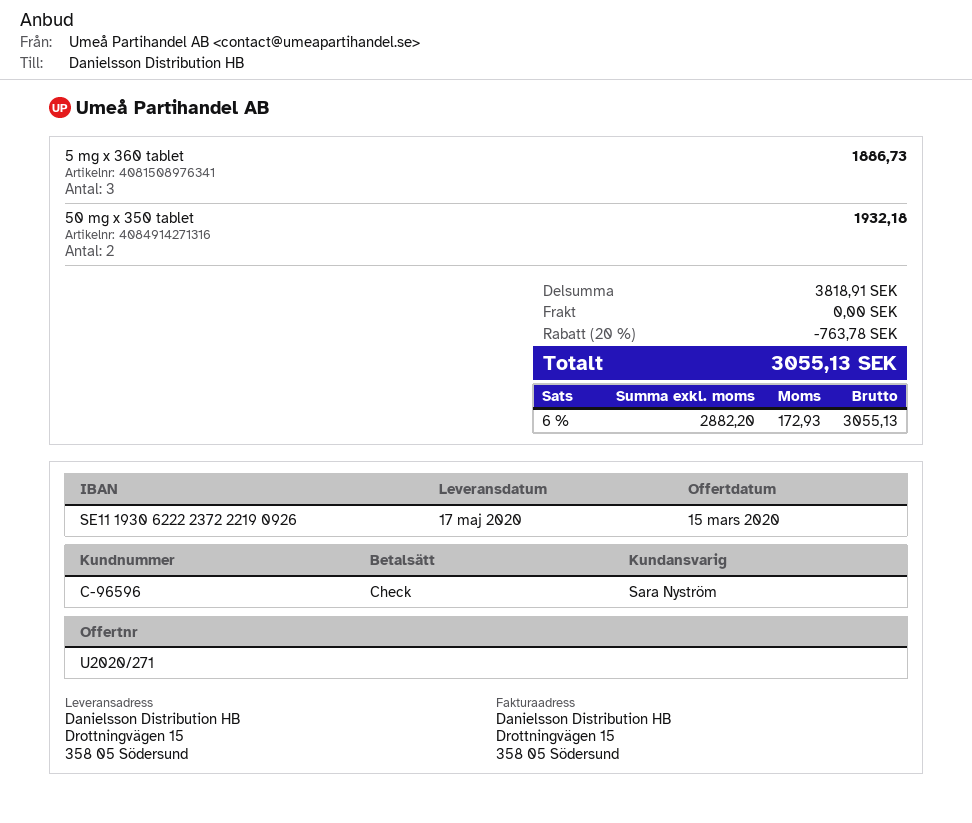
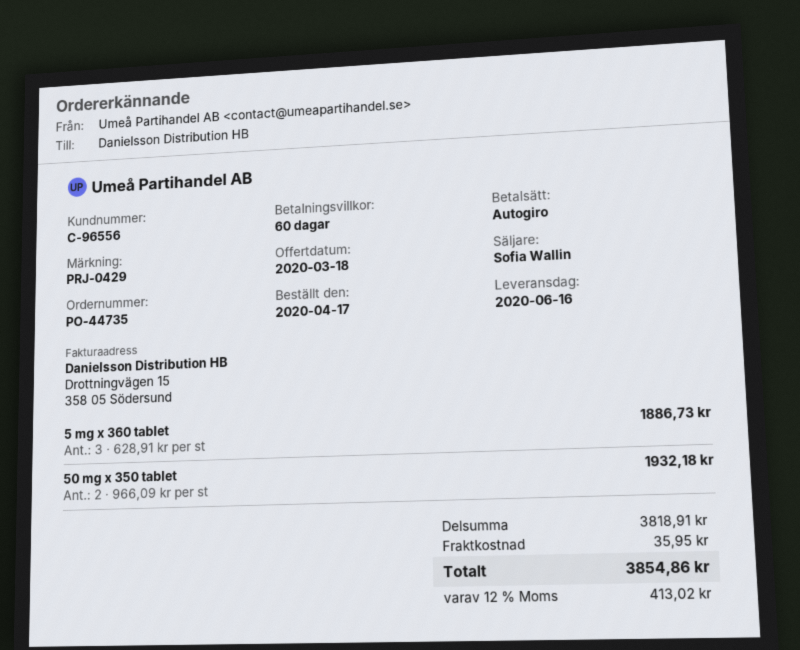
quote date: 2020-03-15 -> 2020-03-18
delivery date: 2020-05-17 -> 2020-06-16
customer number: C-96596 -> C-96556
sales rep: Sara Nyström -> Sofia Wallin
payment method: cheque -> direct debit
discount: 20% = 763.78 -> none
shipping: 0.00 -> 35.95
tax: 6% = 172.93 -> 12% = 413.02
total: 3055.13 -> 3854.86

